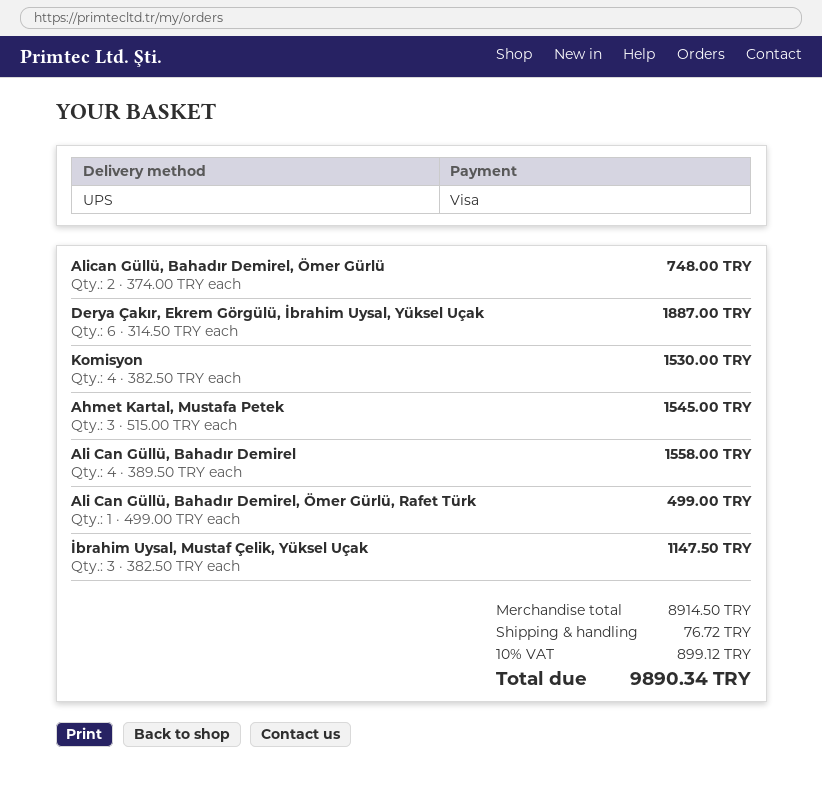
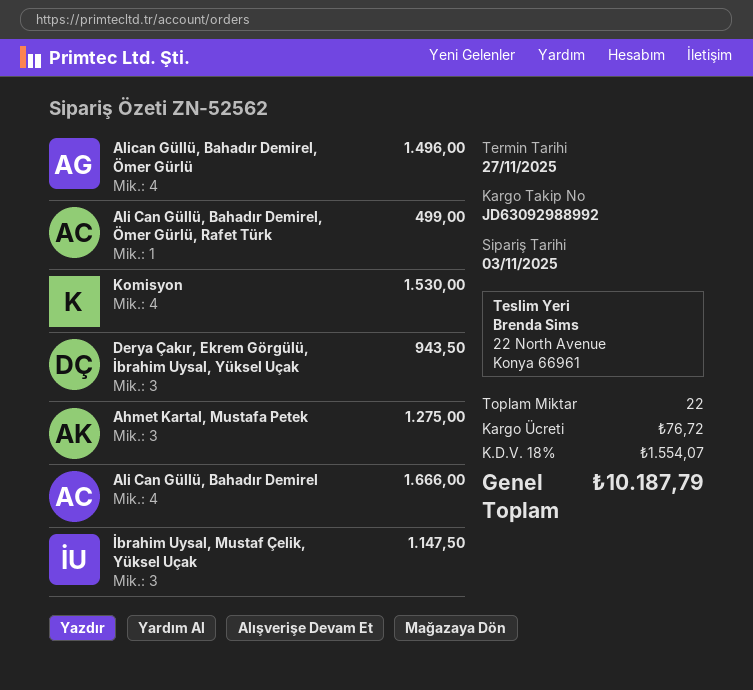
Alican Güllü, Bahadır Demirel, Ömer Gürlü: 2 for 748.00 -> 4 for 1496.00
Derya Çakır, Ekrem Görgülü, İbrahim Uysal, Yüksel Uçak: 6 for 1887.00 -> 3 for 943.50
Ahmet Kartal, Mustafa Petek: 3 for 1545.00 -> 3 for 1275.00
Ali Can Güllü, Bahadır Demirel: 4 for 1558.00 -> 4 for 1666.00
tax: 10% = 899.12 -> 18% = 1554.07
total: 9890.34 -> 10187.79

